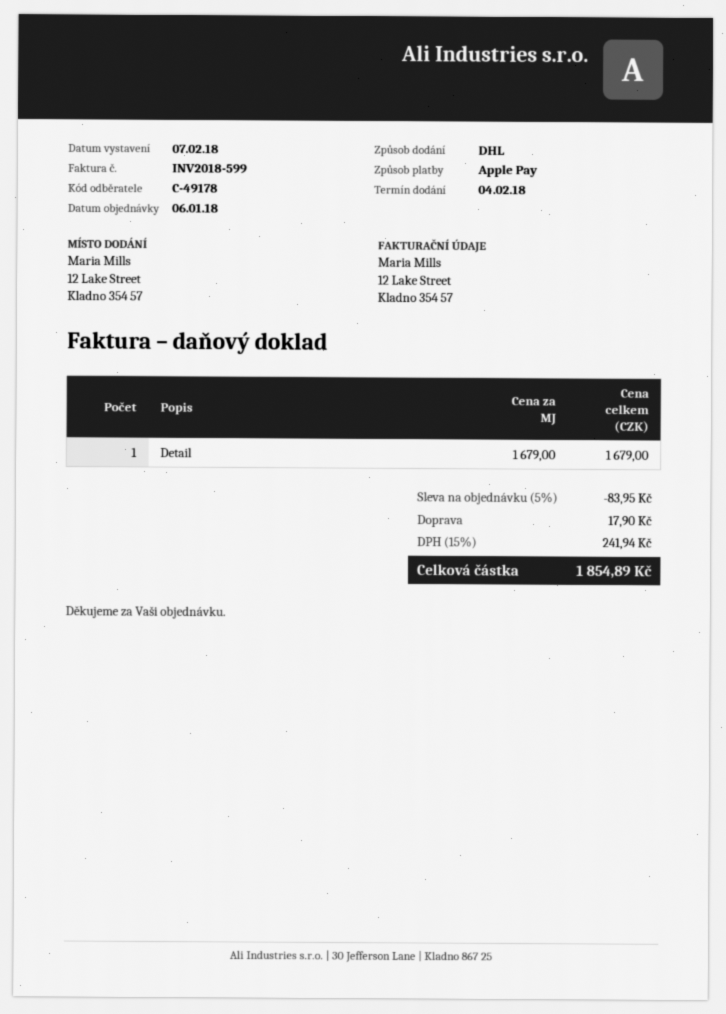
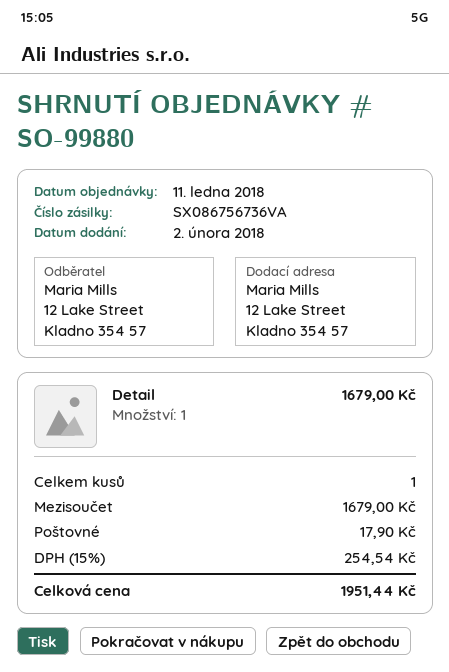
order date: 2018-01-06 -> 2018-01-11
delivery date: 2018-02-04 -> 2018-02-02
discount: 5% = 83.95 -> none
tax: 15% = 241.94 -> 15% = 254.54
total: 1854.89 -> 1951.44

